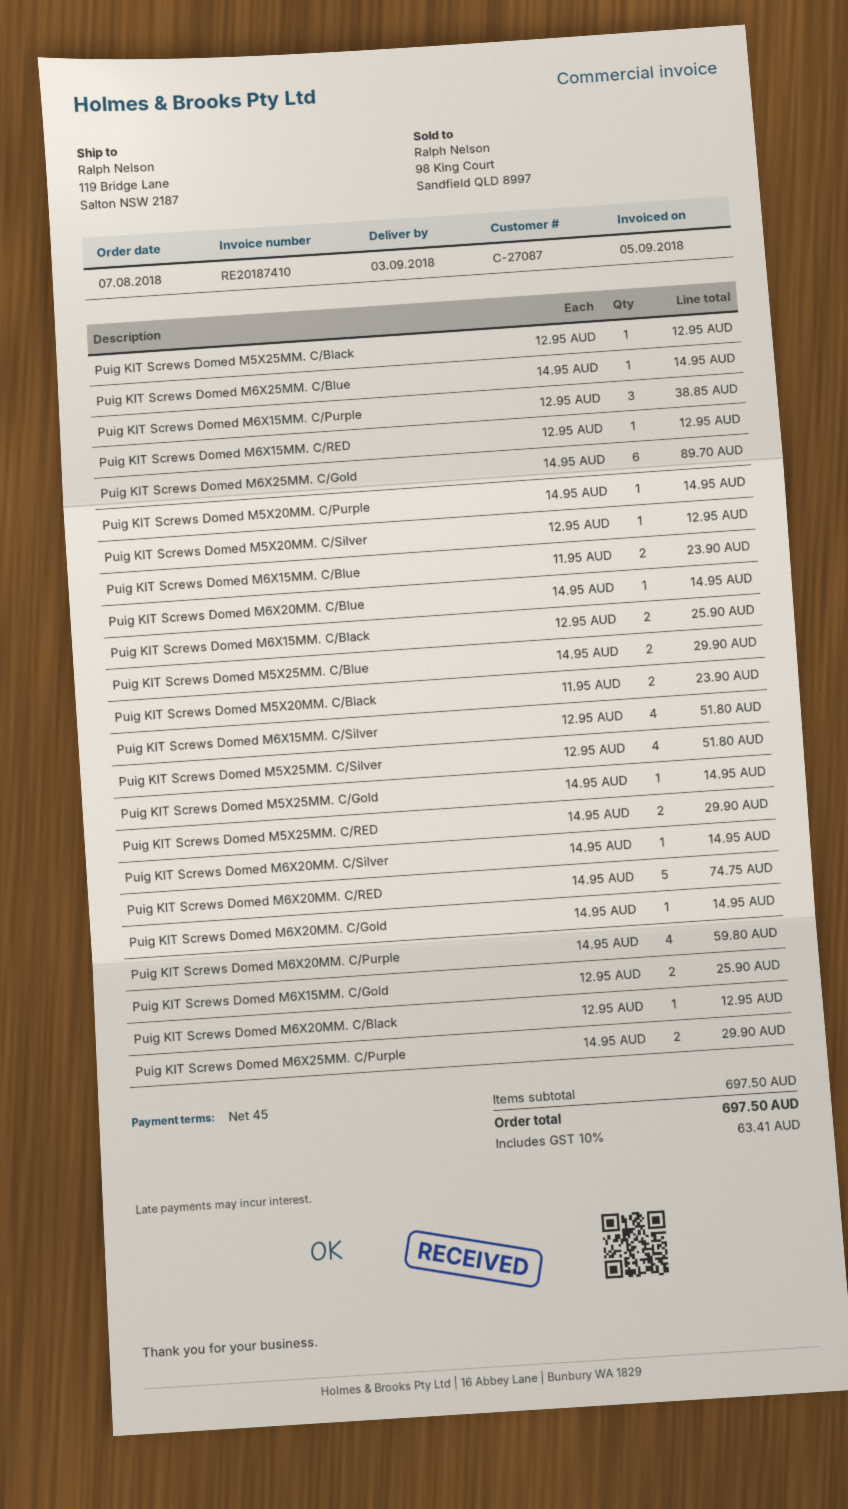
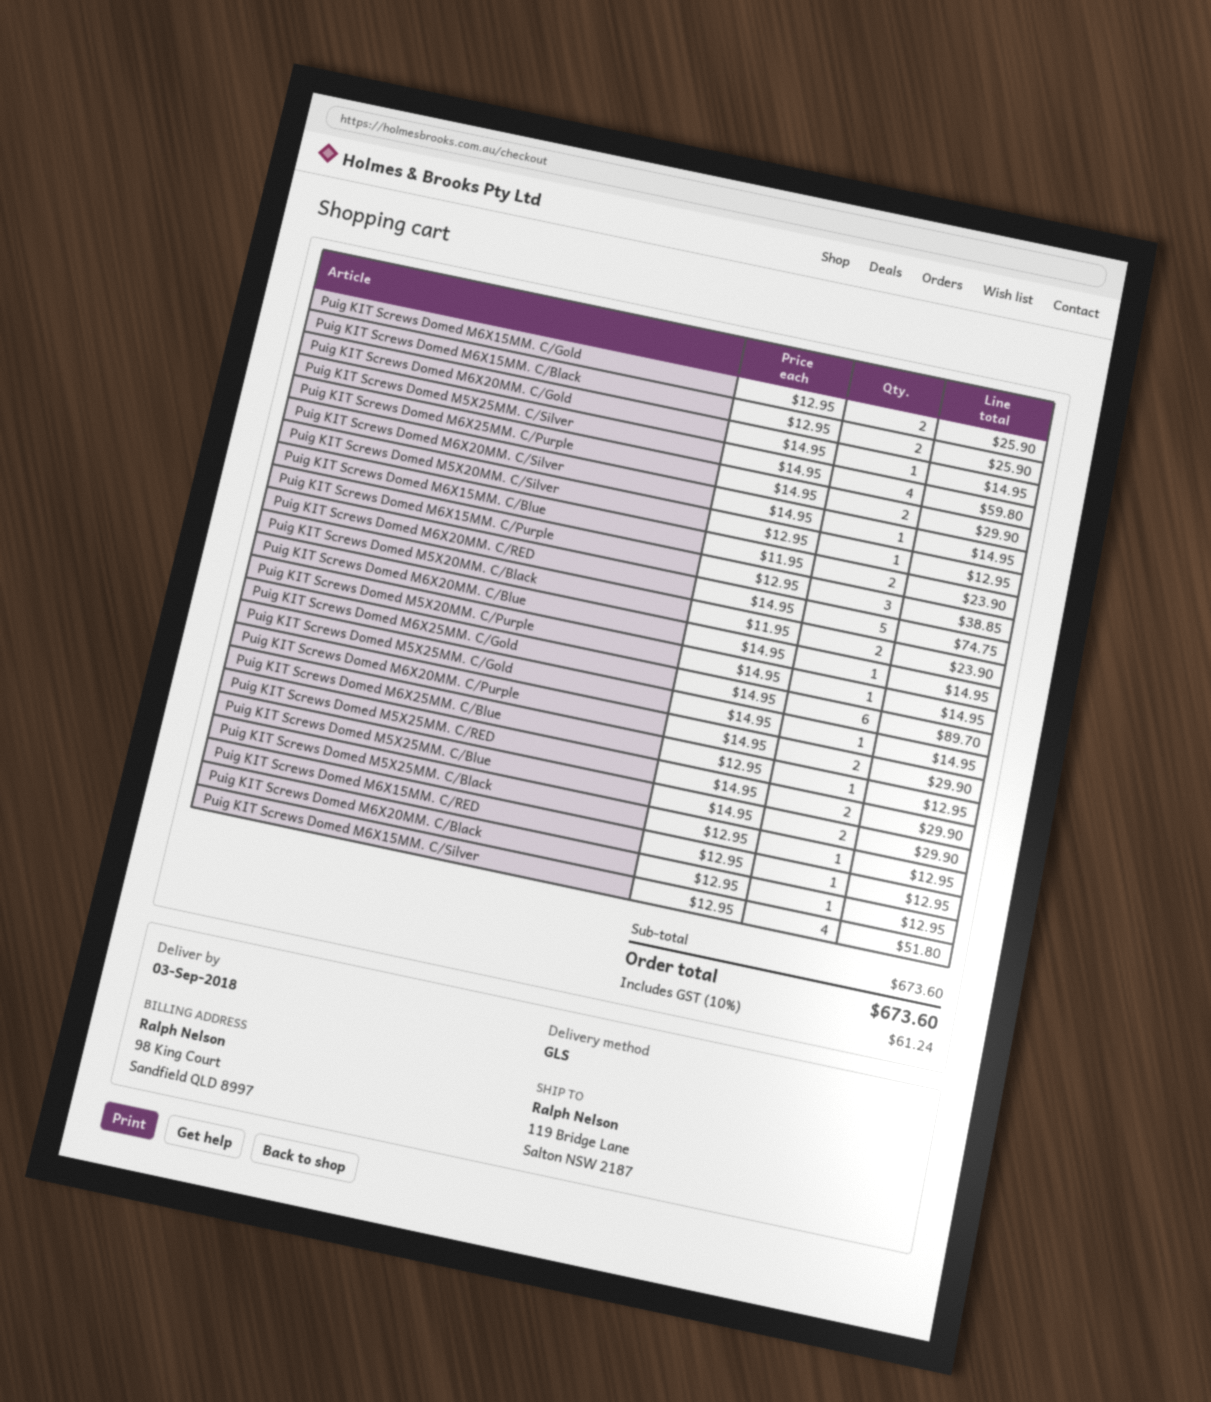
Puig KIT Screws Domed M6X25MM. C/Blue: 1 x 14.95 = 14.95 -> 1 x 12.95 = 12.95
Puig KIT Screws Domed M5X25MM. C/Silver: 4 x 12.95 = 51.80 -> 4 x 14.95 = 59.80
Puig KIT Screws Domed M6X20MM. C/Purple: 4 x 14.95 = 59.80 -> 2 x 14.95 = 29.90
subtotal: 697.50 -> 673.60
tax: 10% = 63.41 -> 10% = 61.24
total: 697.50 -> 673.60

